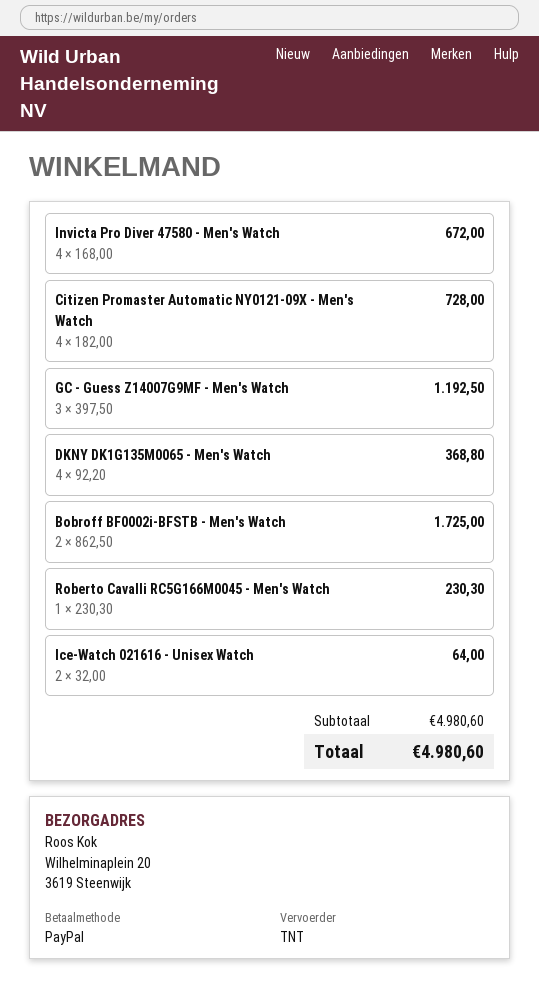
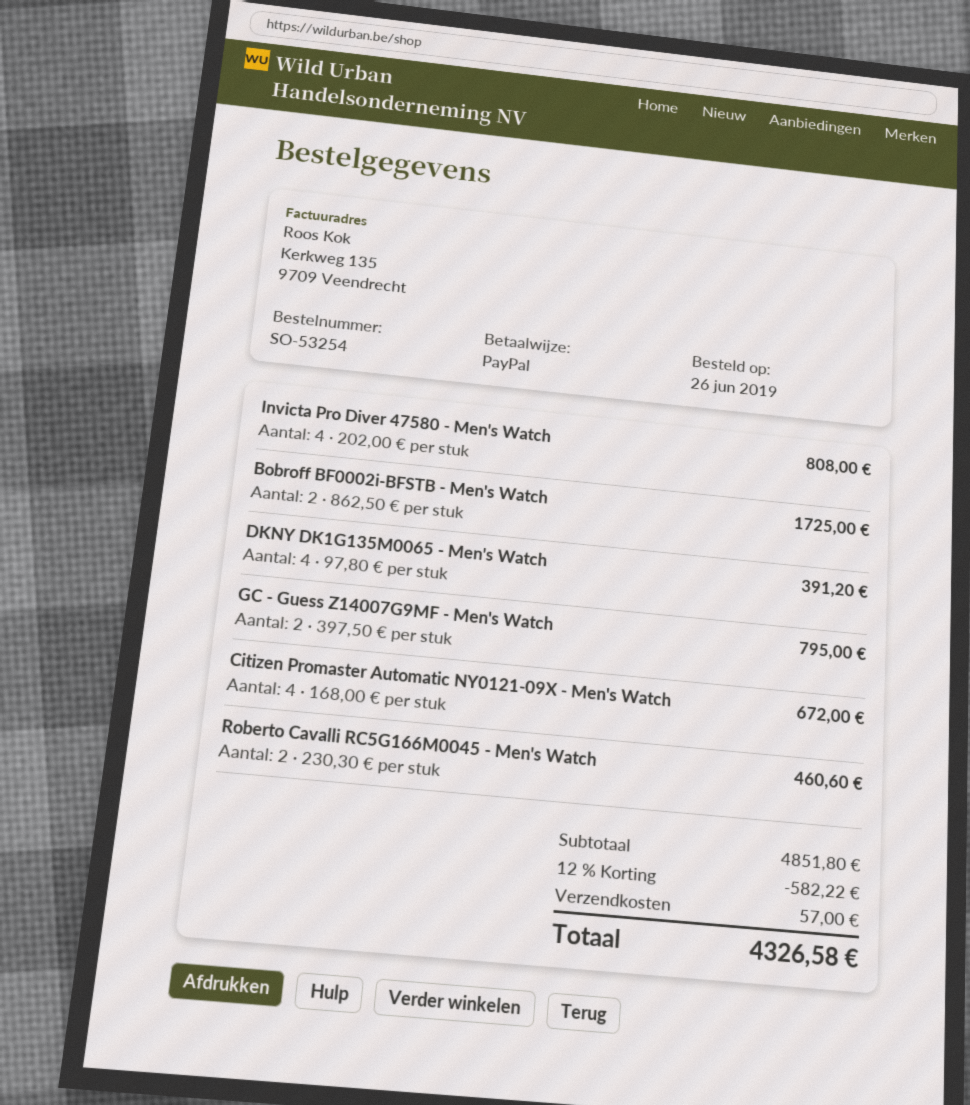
Invicta Pro Diver 47580 - Men's Watch: 4 x 168.00 = 672.00 -> 4 x 202.00 = 808.00
Citizen Promaster Automatic NY0121-09X - Men's Watch: 4 x 182.00 = 728.00 -> 4 x 168.00 = 672.00
GC - Guess Z14007G9MF - Men's Watch: 3 x 397.50 = 1192.50 -> 2 x 397.50 = 795.00
DKNY DK1G135M0065 - Men's Watch: 4 x 92.20 = 368.80 -> 4 x 97.80 = 391.20
Roberto Cavalli RC5G166M0045 - Men's Watch: 1 x 230.30 = 230.30 -> 2 x 230.30 = 460.60
Ice-Watch 021616 - Unisex Watch: 2 x 32.00 = 64.00 -> none
subtotal: 4980.60 -> 4851.80
discount: none -> 12% = 582.22
shipping: none -> 57.00
total: 4980.60 -> 4326.58

